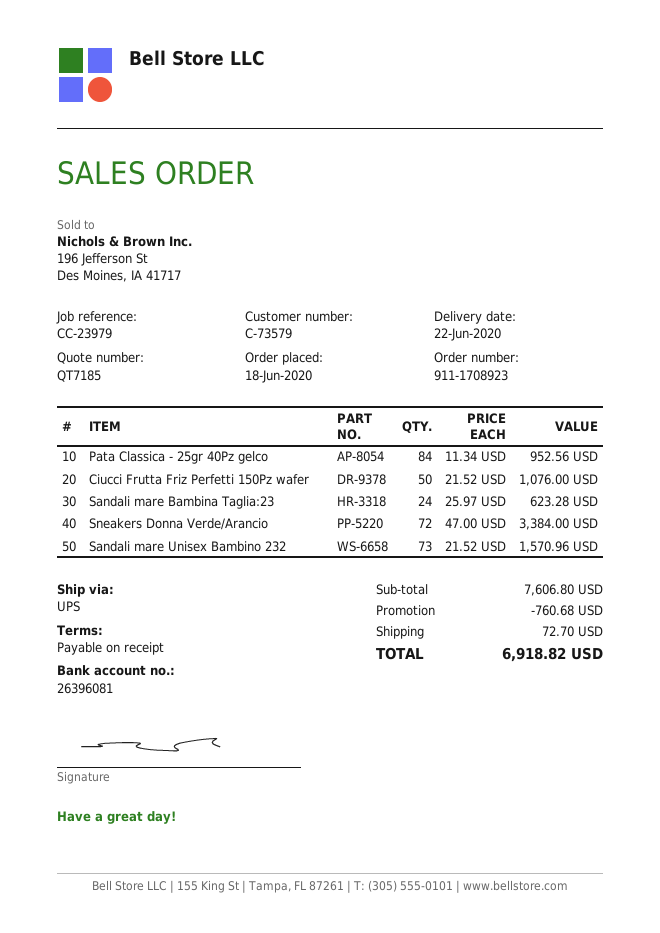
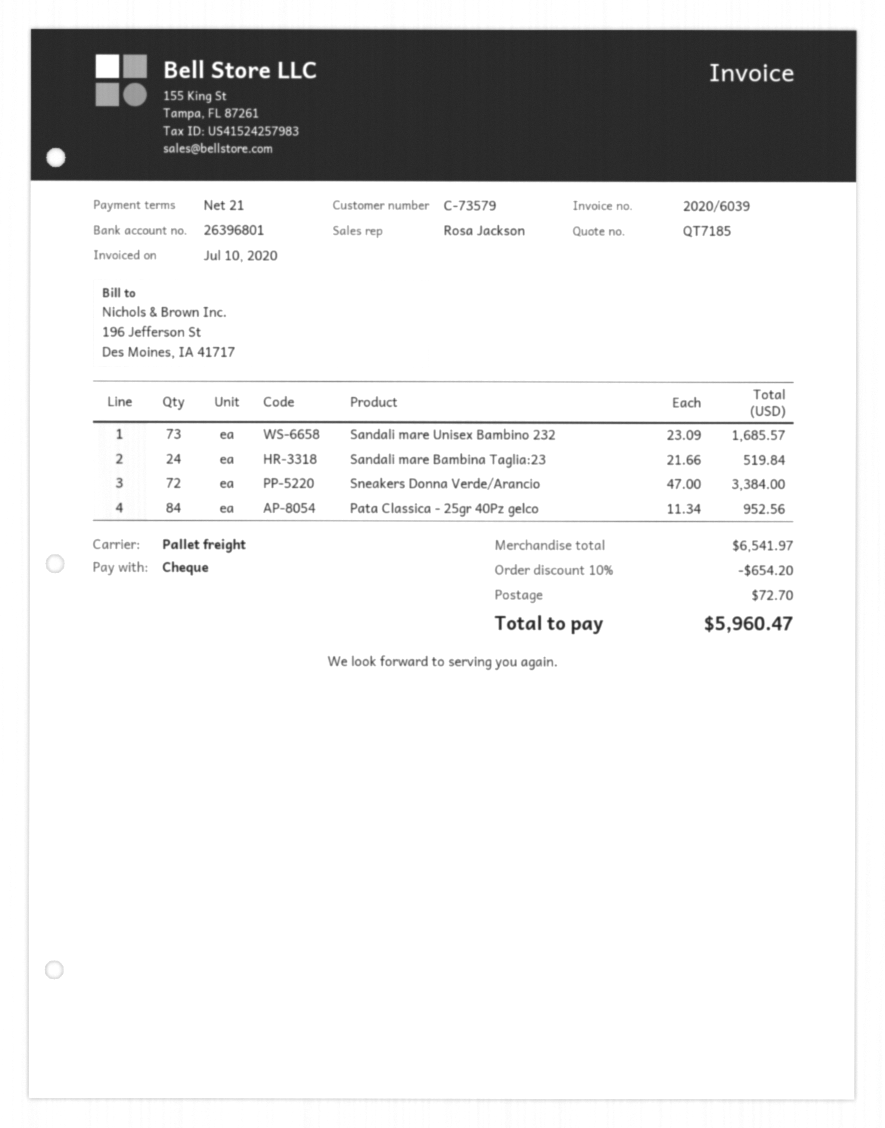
payment terms: on receipt -> 21 days
bank account: 26396081 -> 26396801
shipping method: UPS -> pallet freight
Ciucci Frutta Friz Perfetti 150Pz wafer: 50 x 21.52 = 1076.00 -> none
Sandali mare Bambina Taglia:23: 24 x 25.97 = 623.28 -> 24 x 21.66 = 519.84
Sandali mare Unisex Bambino 232: 73 x 21.52 = 1570.96 -> 73 x 23.09 = 1685.57
subtotal: 7606.80 -> 6541.97
discount: 760.68 -> 654.20
total: 6918.82 -> 5960.47

